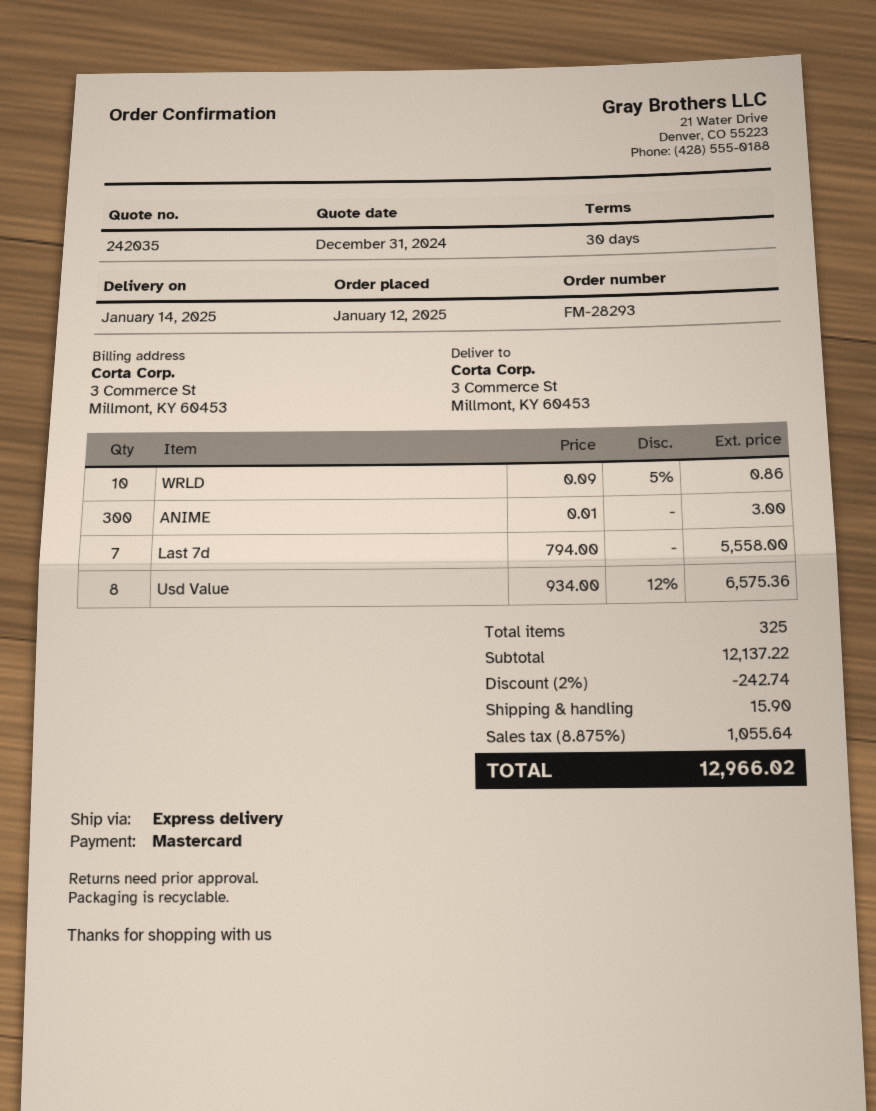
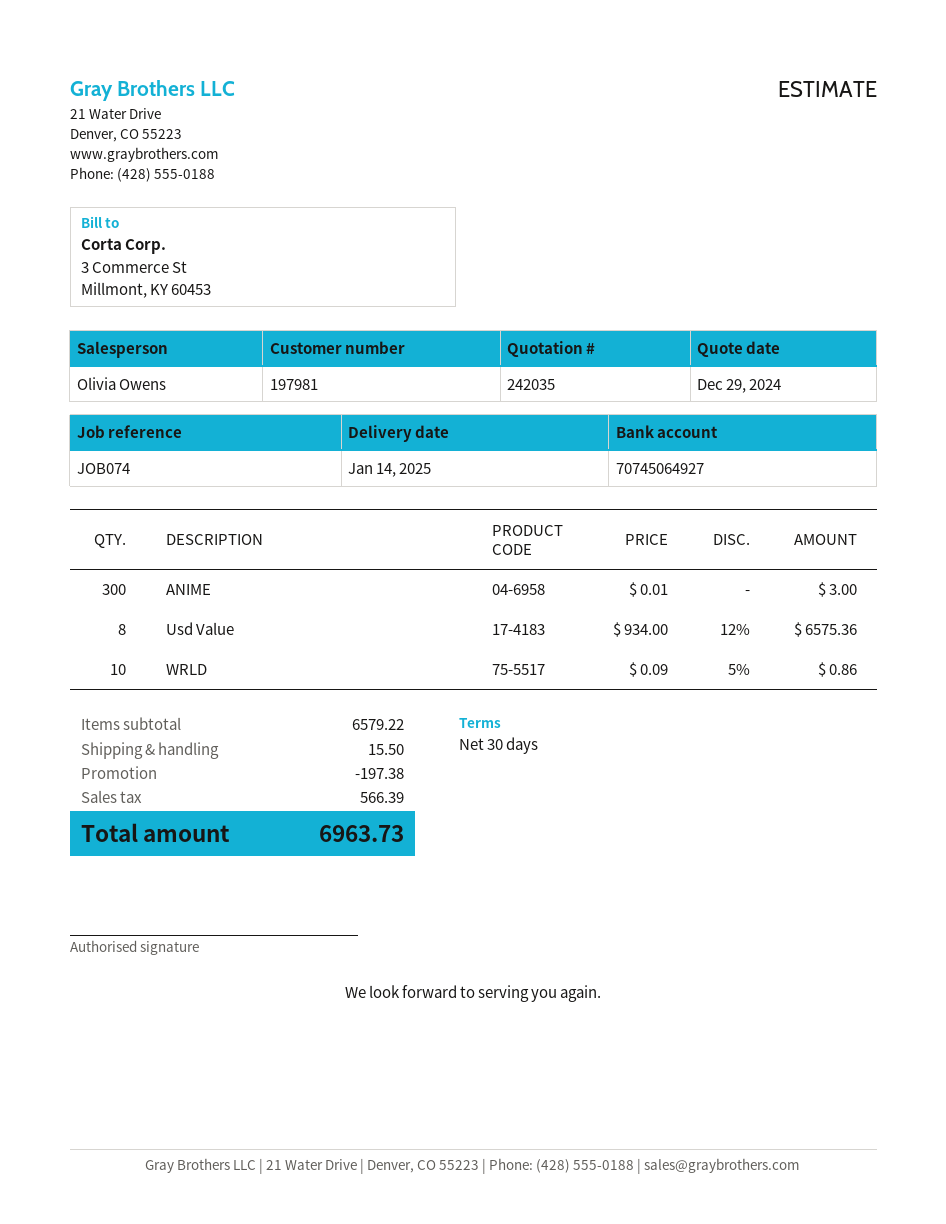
quote date: 2024-12-31 -> 2024-12-29
Last 7d: 7 x 794.00 = 5558.00 -> none
subtotal: 12137.22 -> 6579.22
discount: 242.74 -> 197.38
shipping: 15.90 -> 15.50
tax: 1055.64 -> 566.39
total: 12966.02 -> 6963.73

